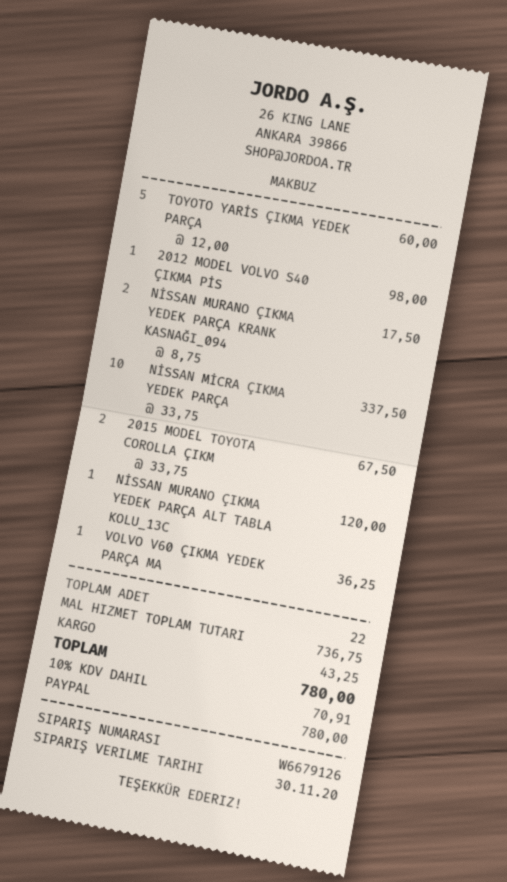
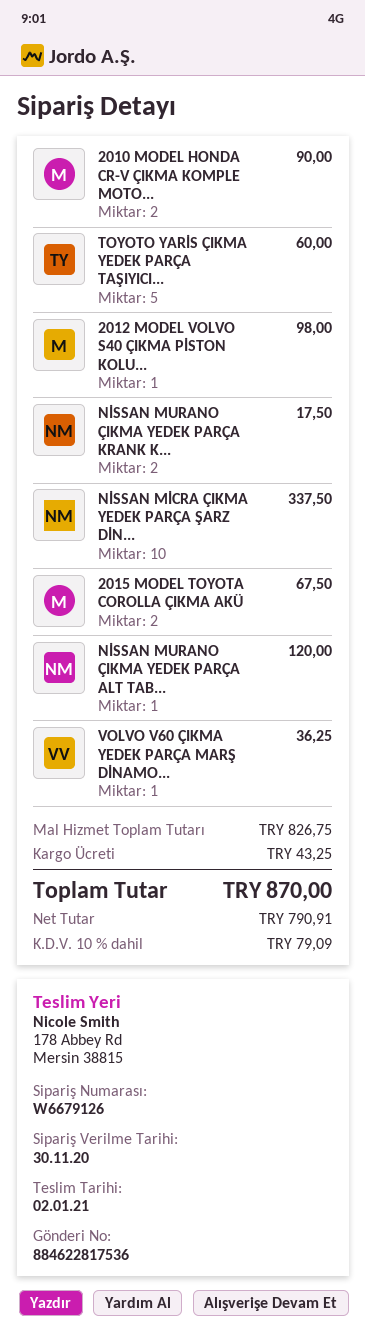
2010 MODEL HONDA CR-V ÇIKMA KOMPLE MOTO...: none -> 2 for 90.00
subtotal: 736.75 -> 826.75
tax: 10% = 70.91 -> 10% = 79.09
total: 780.00 -> 870.00

